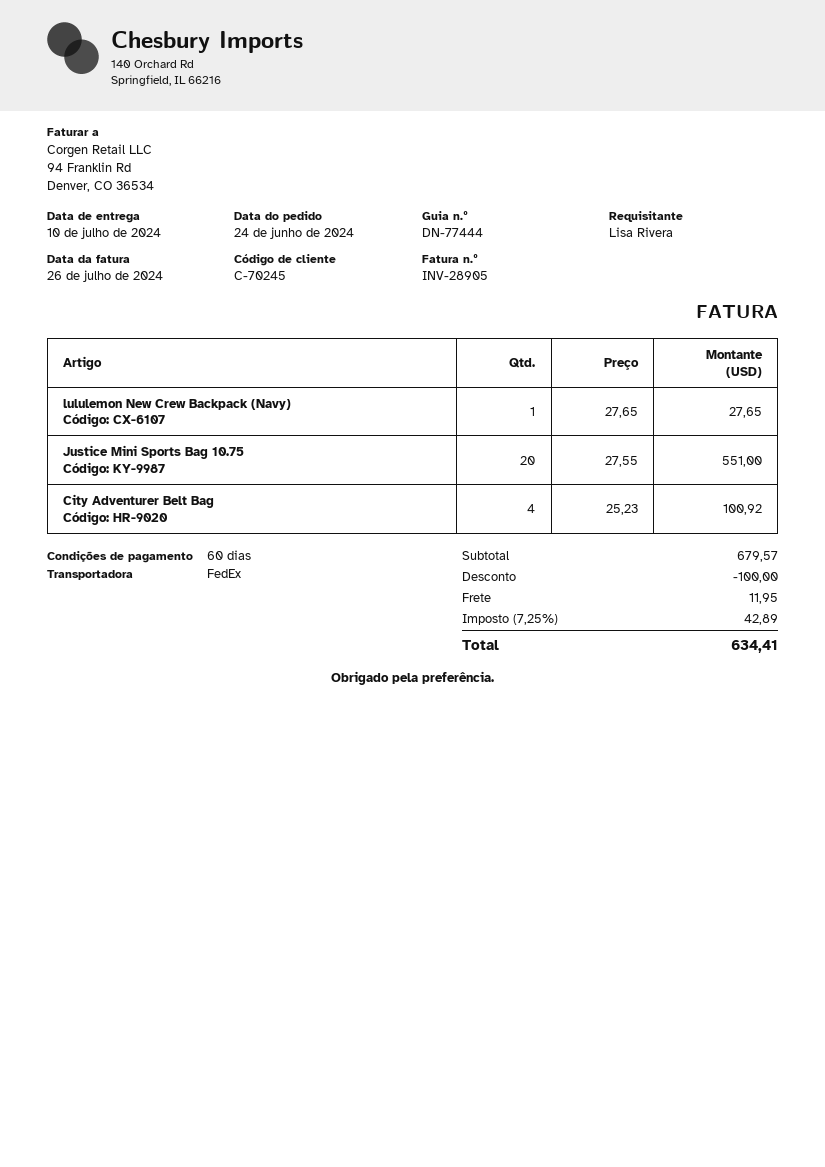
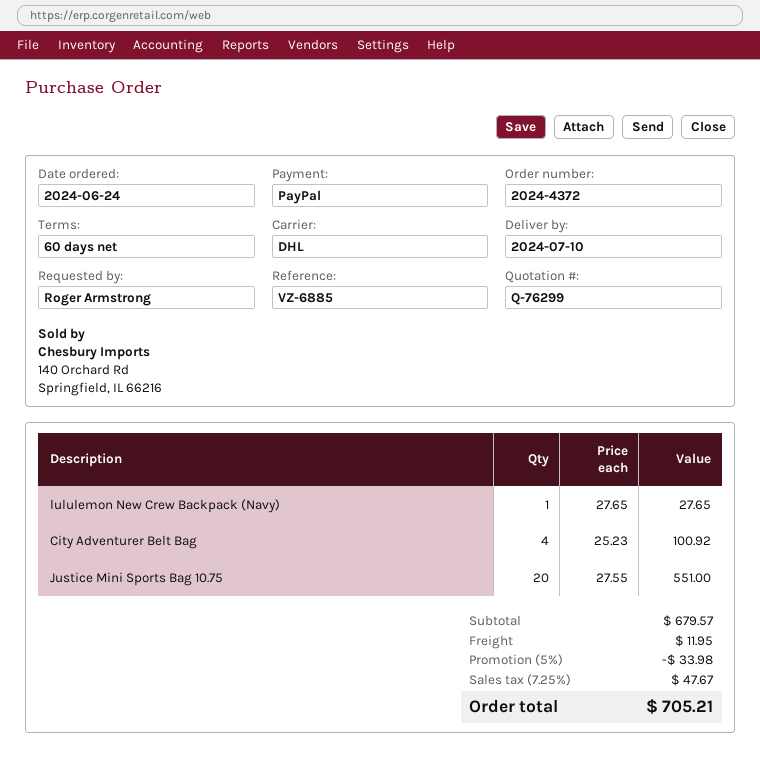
ordered by: Lisa Rivera -> Roger Armstrong
shipping method: FedEx -> DHL
discount: 100.00 -> 33.98
tax: 7.25% = 42.89 -> 7.25% = 47.67
total: 634.41 -> 705.21

